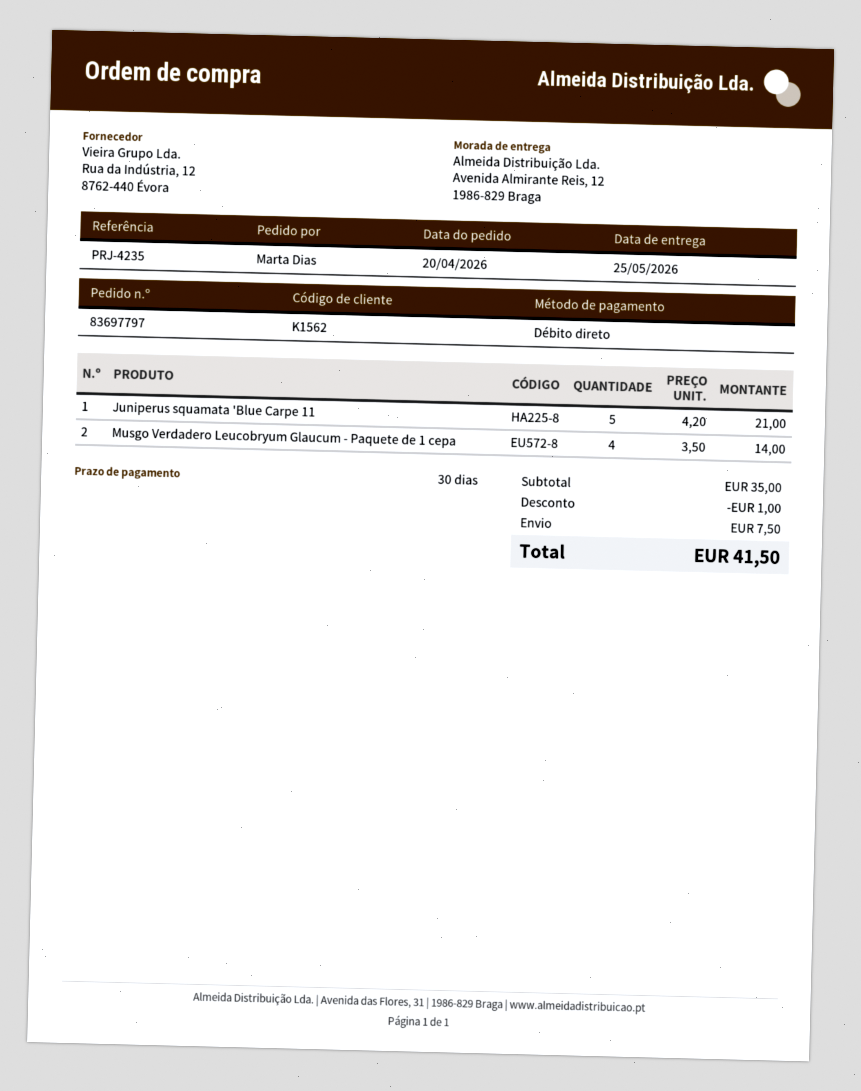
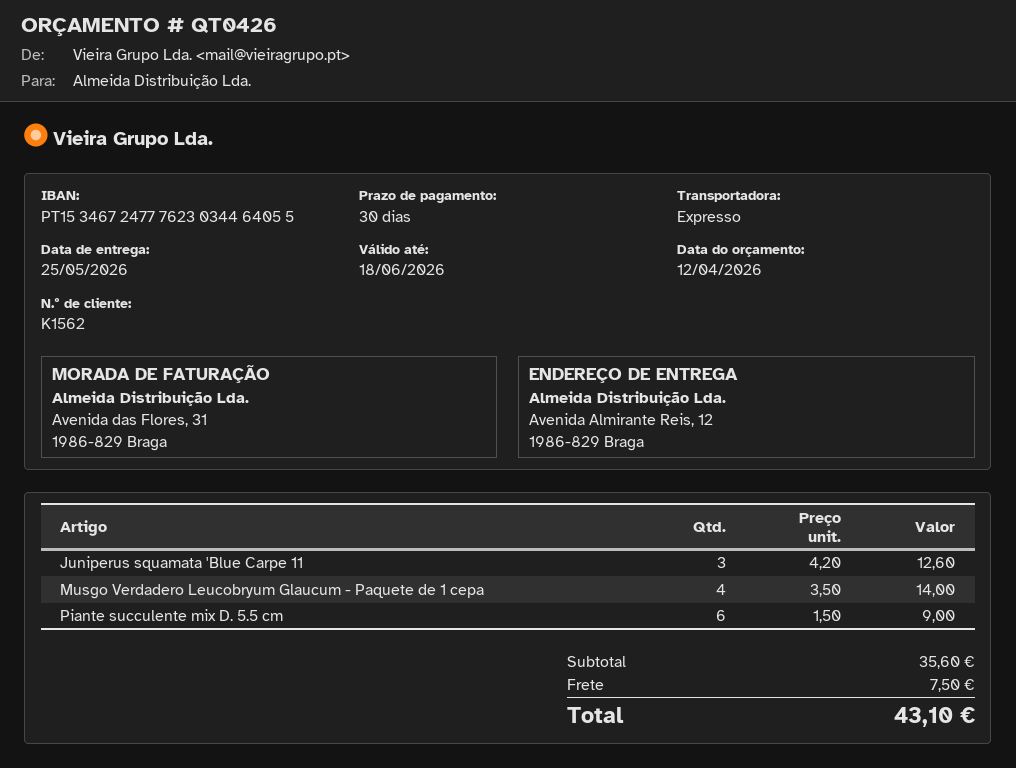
Juniperus squamata 'Blue Carpe 11: 5 x 4.20 = 21.00 -> 3 x 4.20 = 12.60
Piante succulente mix D. 5.5 cm: none -> 6 x 1.50 = 9.00
subtotal: 35.00 -> 35.60
discount: 1.00 -> none
total: 41.50 -> 43.10

